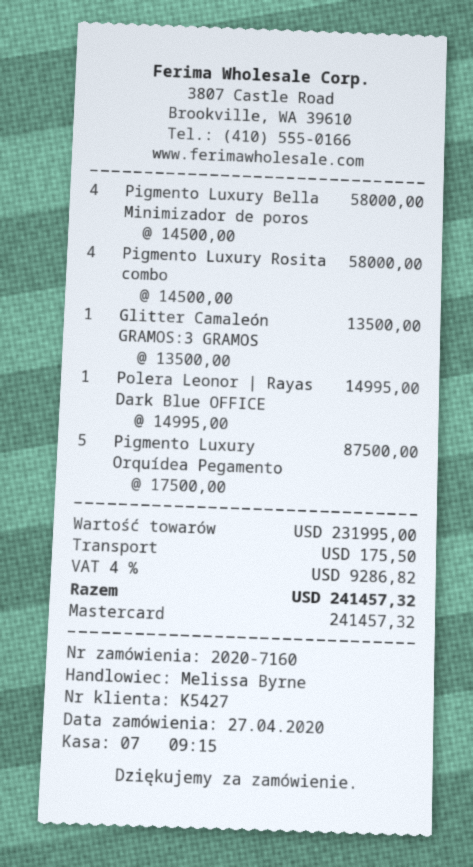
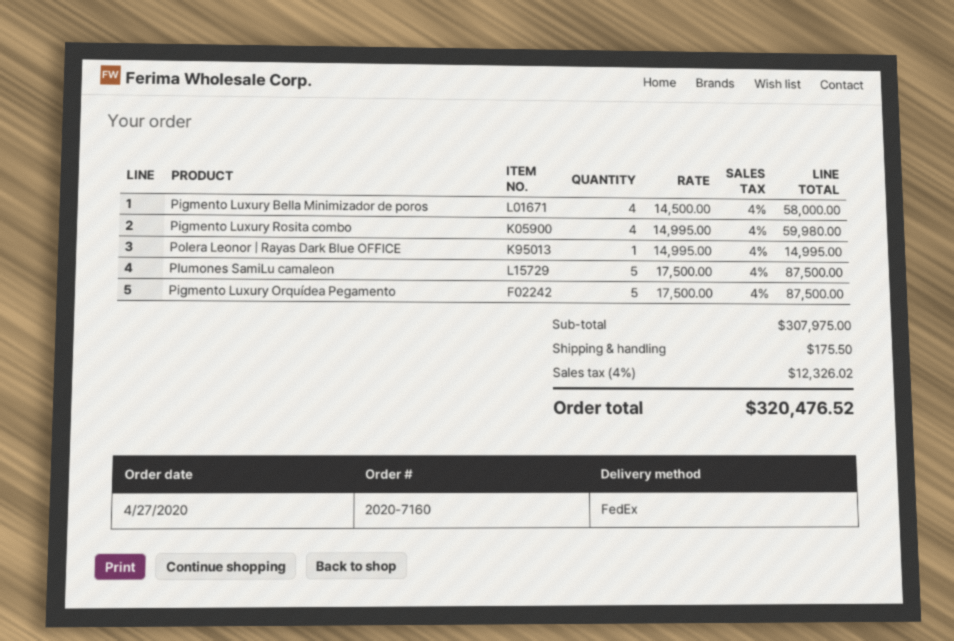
Pigmento Luxury Rosita combo: 4 x 14500.00 = 58000.00 -> 4 x 14995.00 = 59980.00
Glitter Camaleón GRAMOS:3 GRAMOS: 1 x 13500.00 = 13500.00 -> none
Plumones SamiLu camaleon: none -> 5 x 17500.00 = 87500.00
subtotal: 231995.00 -> 307975.00
tax: 4% = 9286.82 -> 4% = 12326.02
total: 241457.32 -> 320476.52

